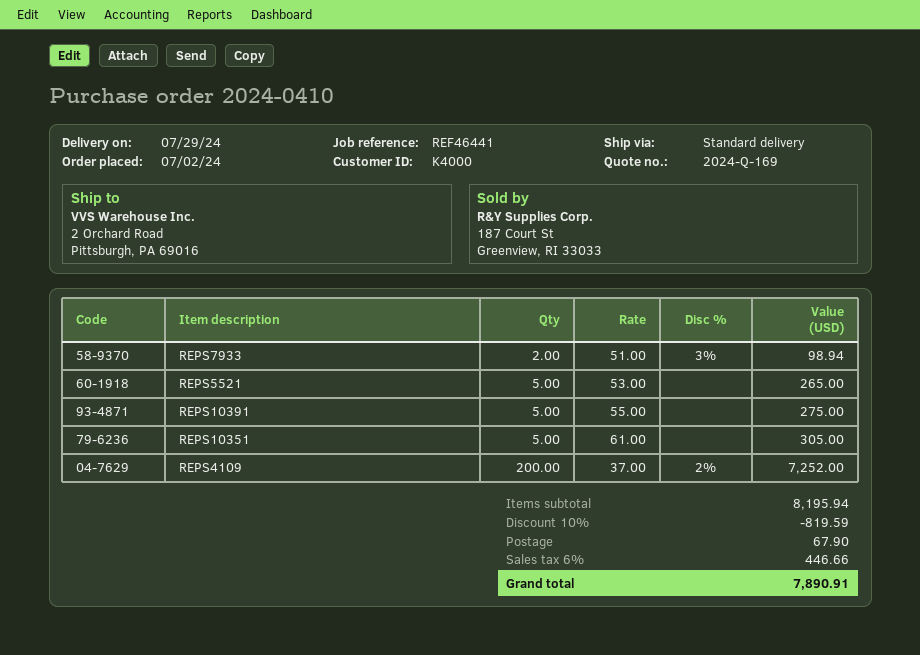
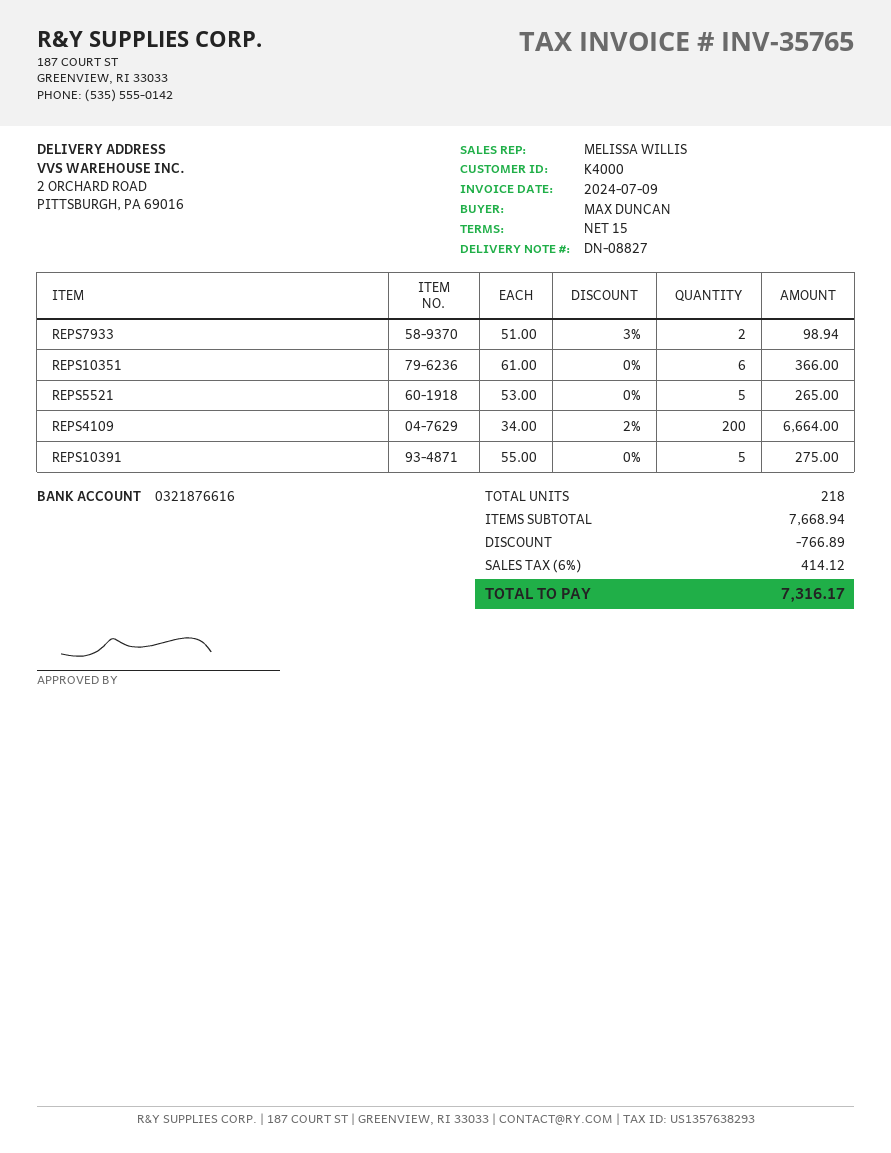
REPS10351: 5 x 61.00 = 305.00 -> 6 x 61.00 = 366.00
REPS4109: 200 x 37.00 - 2% = 7252.00 -> 200 x 34.00 - 2% = 6664.00
subtotal: 8195.94 -> 7668.94
discount: 819.59 -> 766.89
shipping: 67.90 -> none
tax: 6% = 446.66 -> 6% = 414.12
total: 7890.91 -> 7316.17

